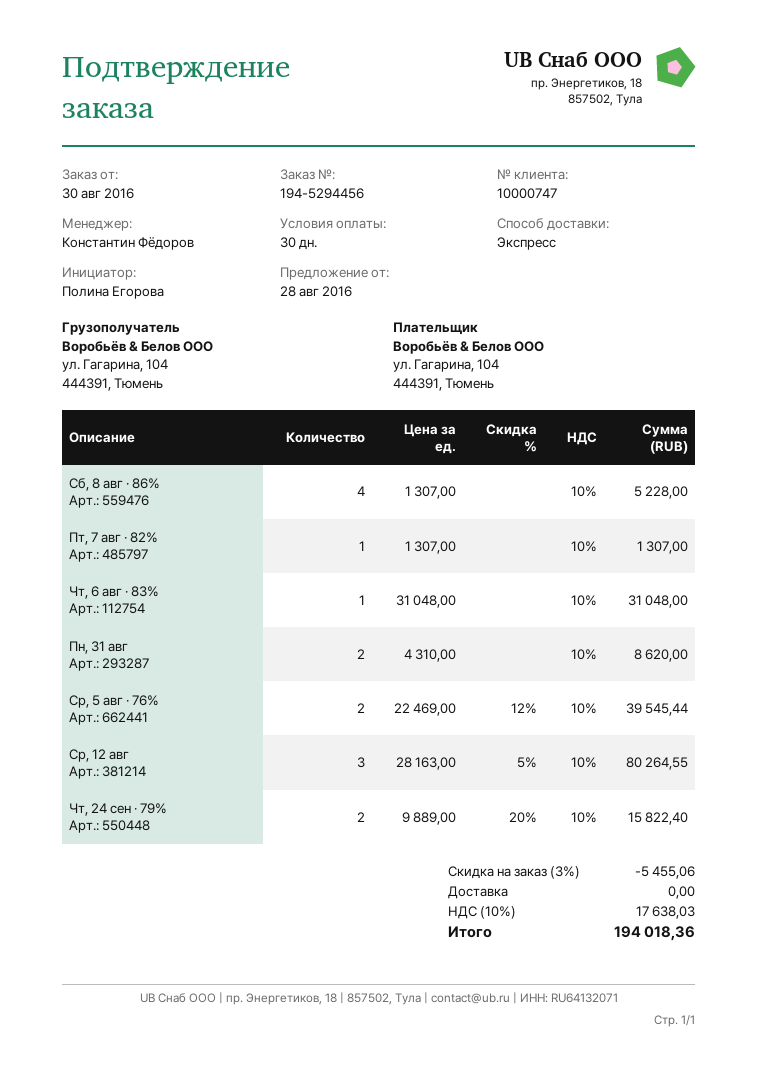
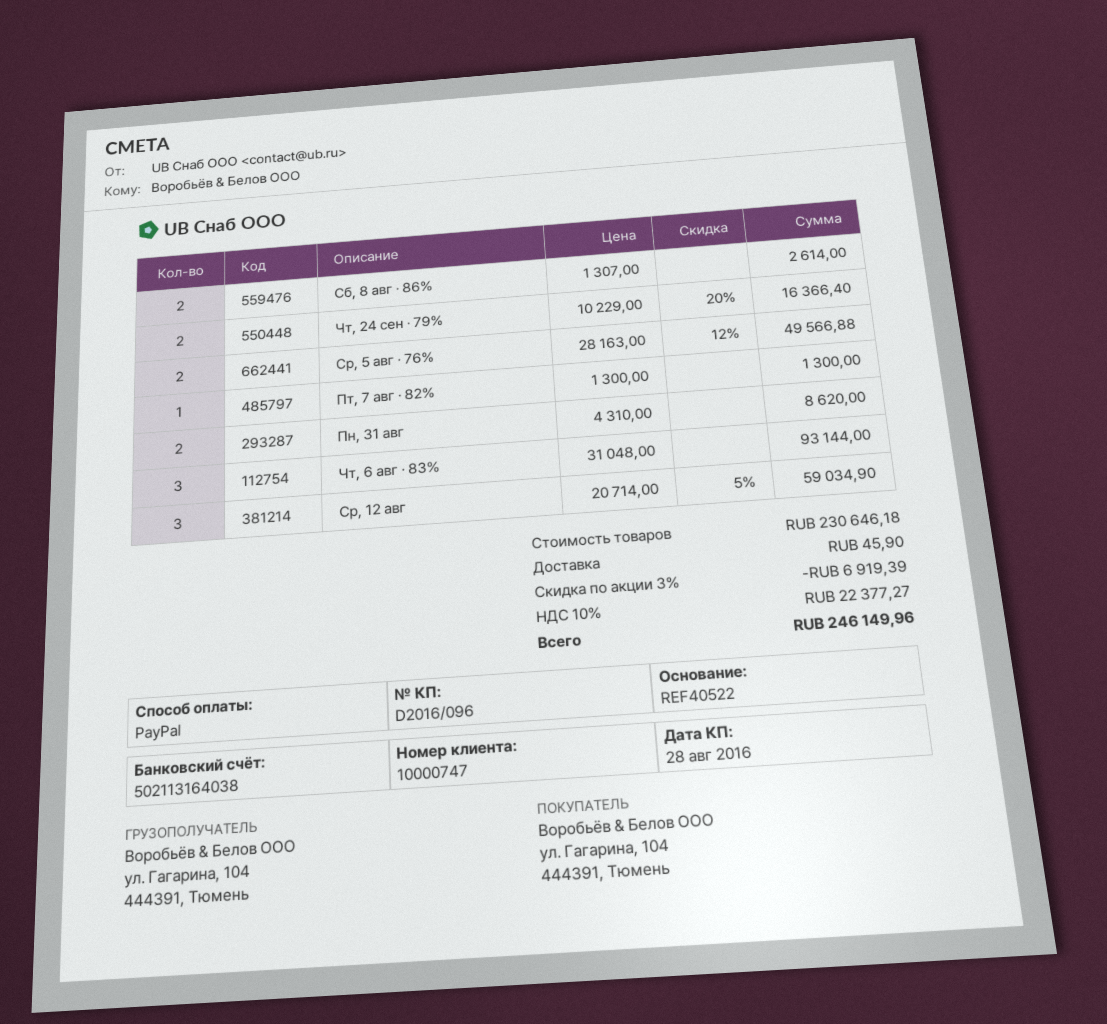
Сб, 8 авг · 86%: 4 x 1307.00 = 5228.00 -> 2 x 1307.00 = 2614.00
Пт, 7 авг · 82%: 1 x 1307.00 = 1307.00 -> 1 x 1300.00 = 1300.00
Чт, 6 авг · 83%: 1 x 31048.00 = 31048.00 -> 3 x 31048.00 = 93144.00
Ср, 5 авг · 76%: 2 x 22469.00 - 12% = 39545.44 -> 2 x 28163.00 - 12% = 49566.88
Ср, 12 авг: 3 x 28163.00 - 5% = 80264.55 -> 3 x 20714.00 - 5% = 59034.90
Чт, 24 сен · 79%: 2 x 9889.00 - 20% = 15822.40 -> 2 x 10229.00 - 20% = 16366.40
discount: 3% = 5455.06 -> 3% = 6919.39
shipping: 0.00 -> 45.90
tax: 10% = 17638.03 -> 10% = 22377.27
total: 194018.36 -> 246149.96

